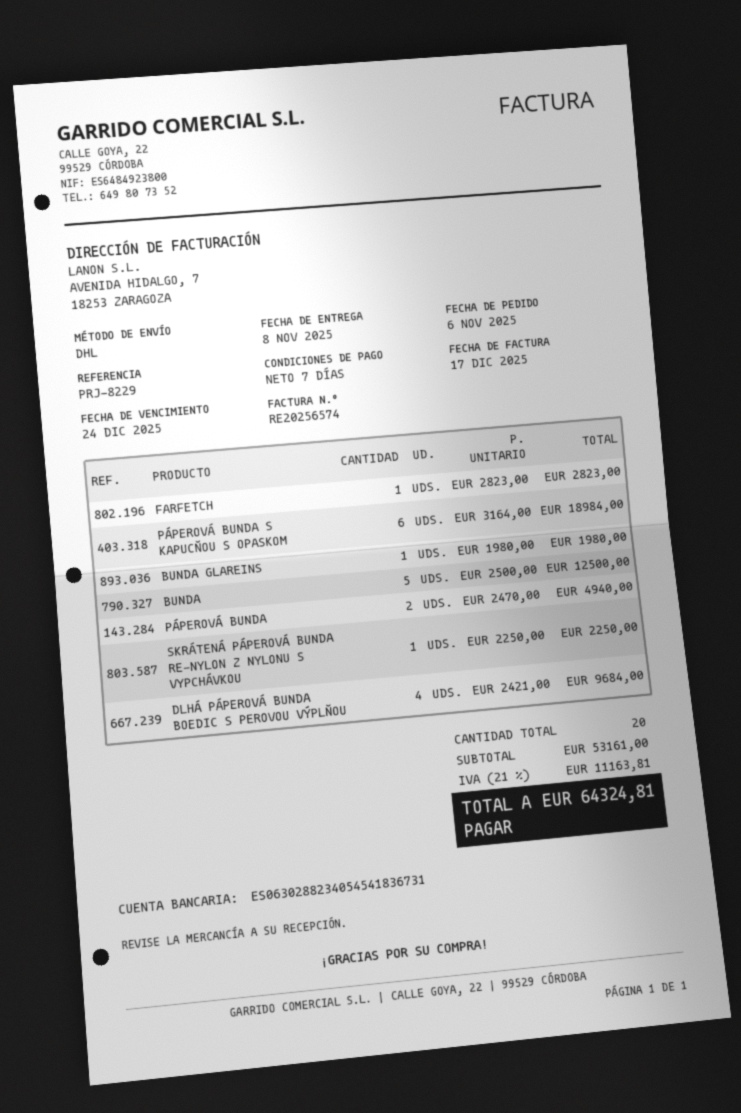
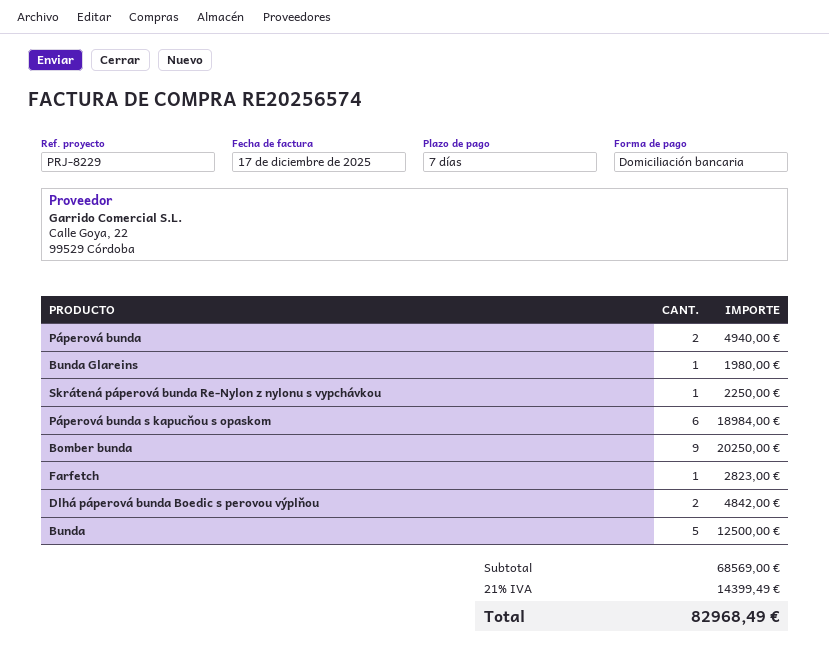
DLHÁ PÁPEROVÁ BUNDA BOEDIC S PEROVOU VÝPLŇOU: 4 for 9684.00 -> 2 for 4842.00
Bomber bunda: none -> 9 for 20250.00
subtotal: 53161.00 -> 68569.00
tax: 21% = 11163.81 -> 21% = 14399.49
total: 64324.81 -> 82968.49

